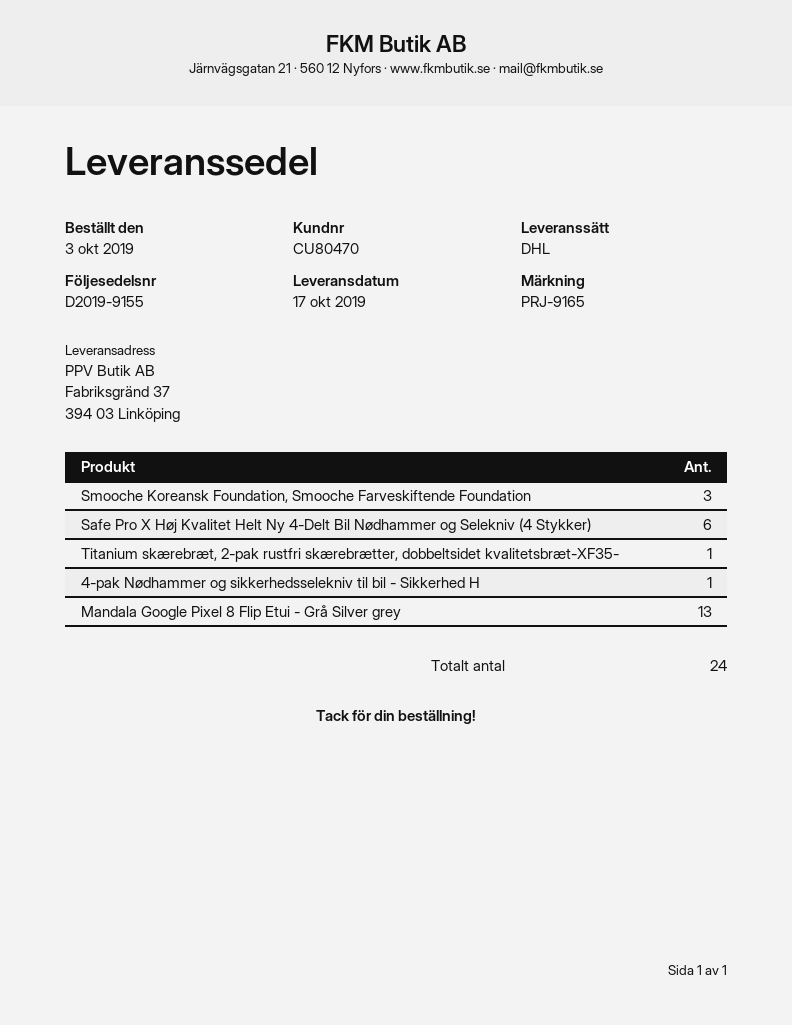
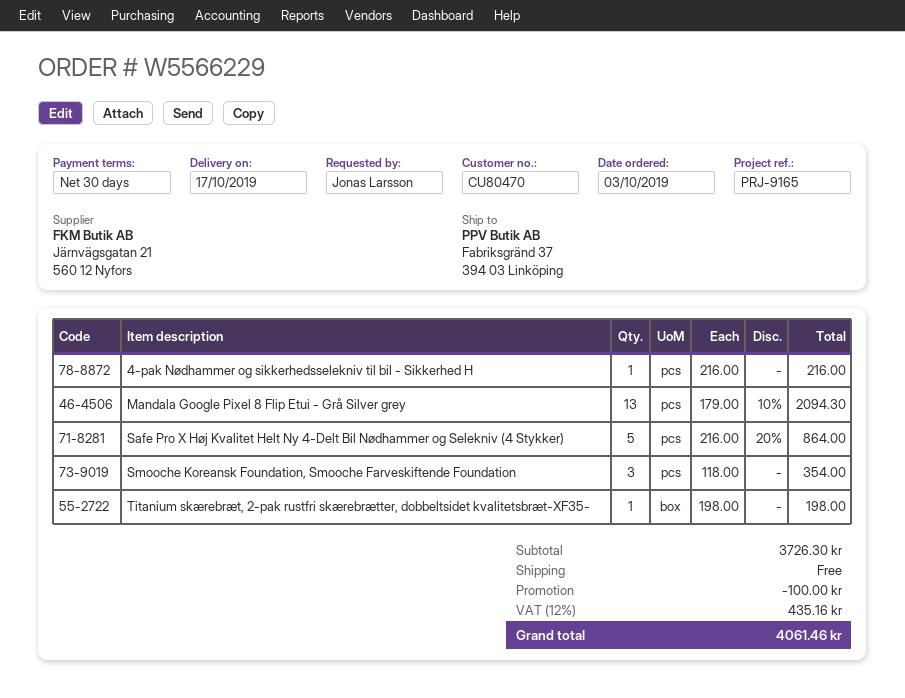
Safe Pro X Høj Kvalitet Helt Ny 4-Delt Bil Nødhammer og Selekniv (4 Stykker): 6 -> 5

